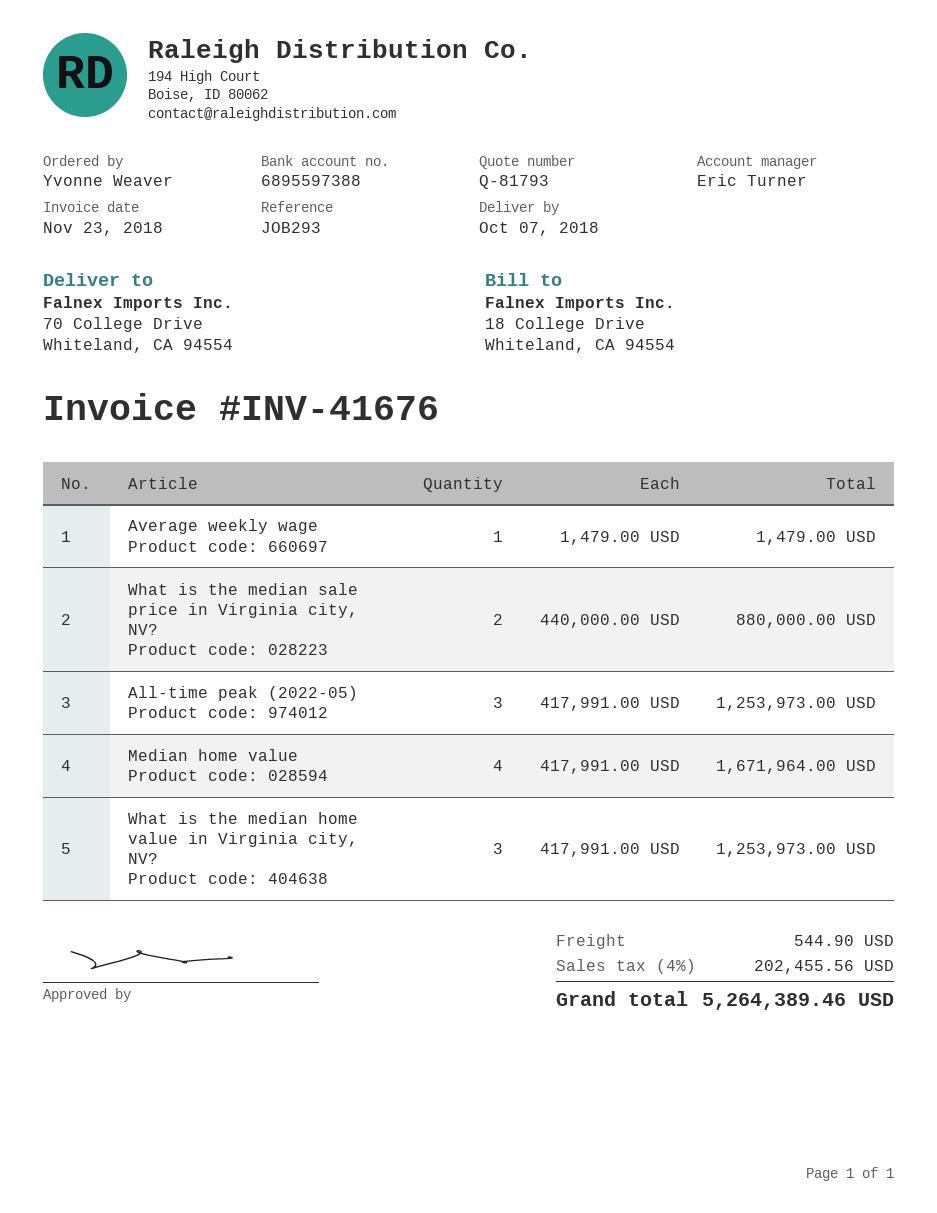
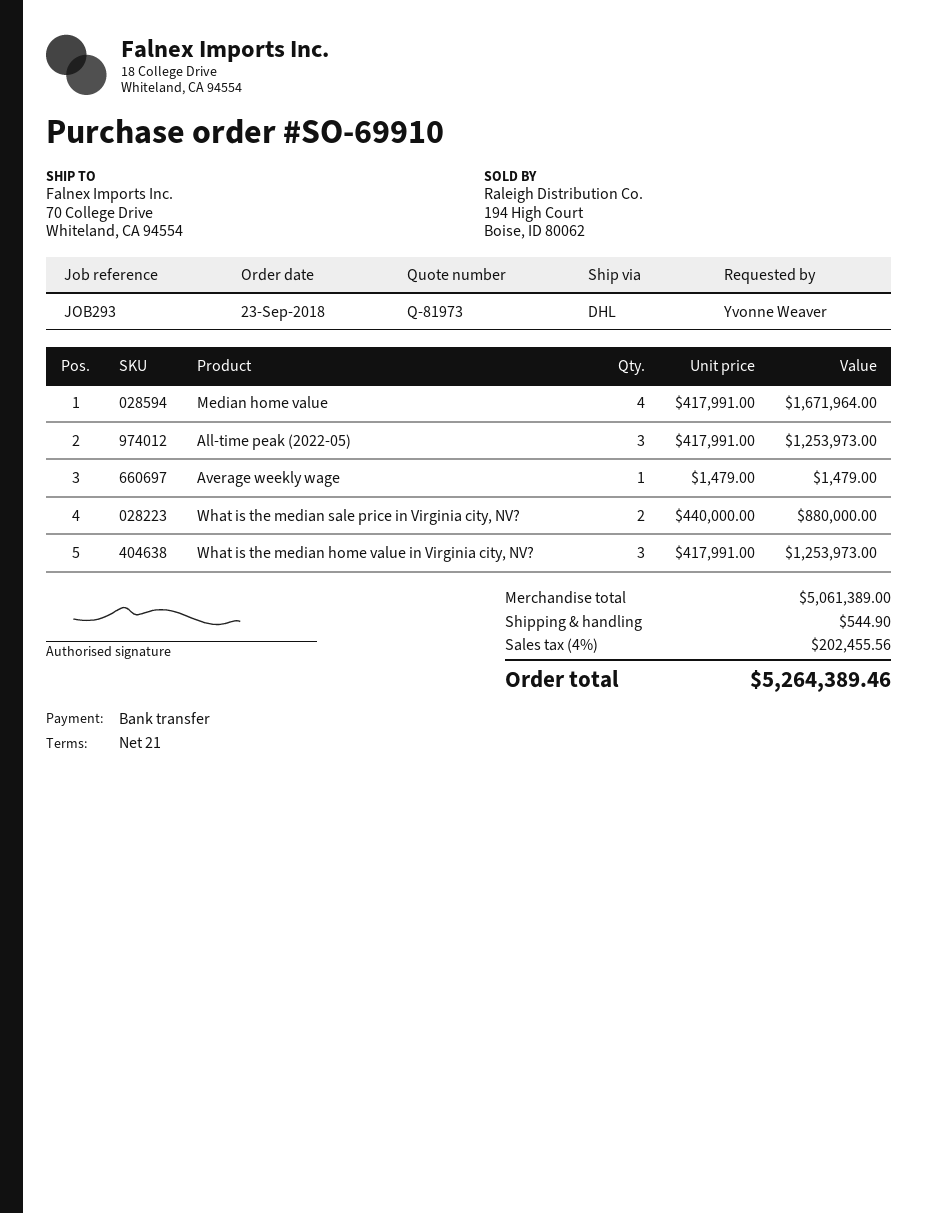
quote number: Q-81793 -> Q-81973

